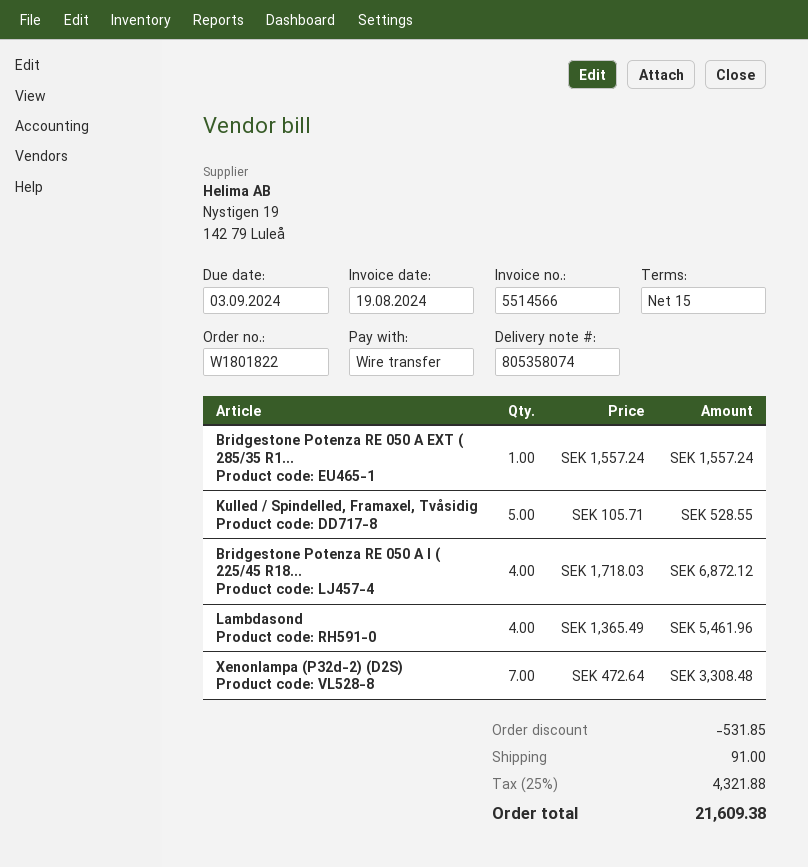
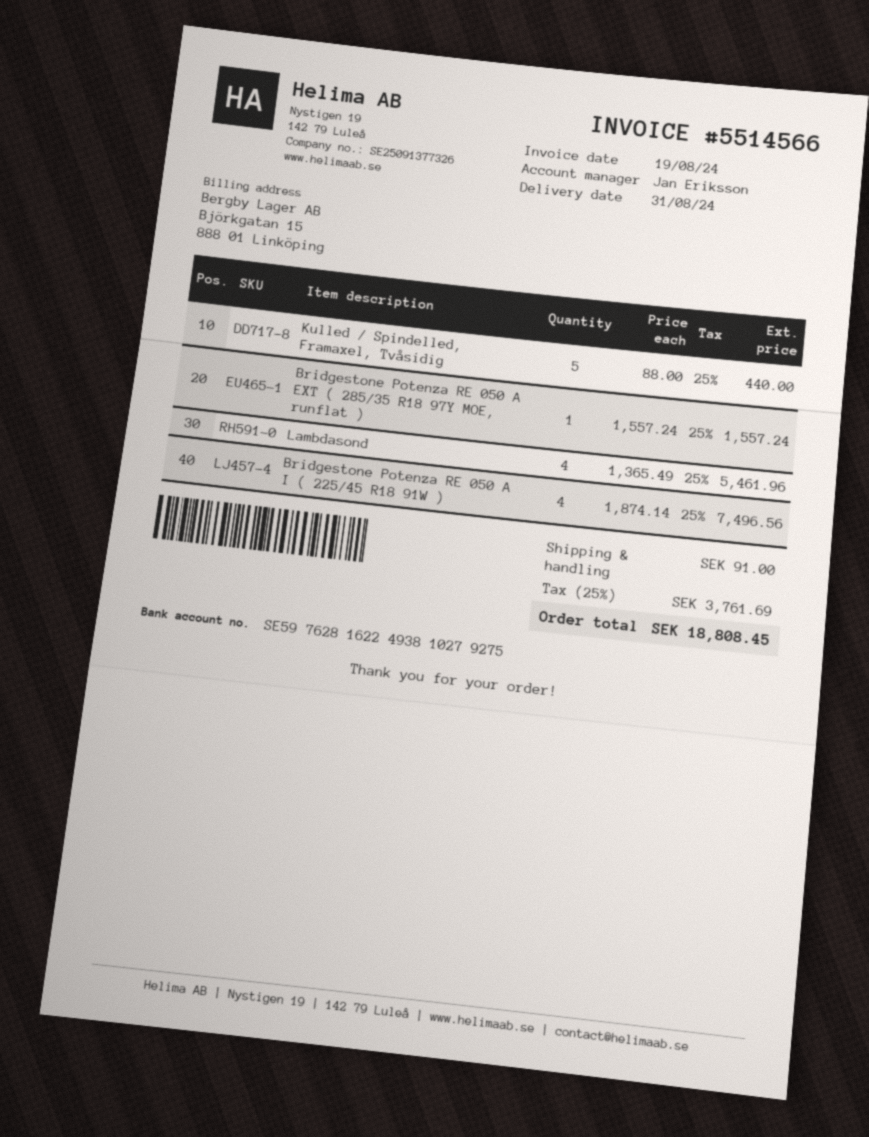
Kulled / Spindelled, Framaxel, Tvåsidig: 5 x 105.71 = 528.55 -> 5 x 88.00 = 440.00
Bridgestone Potenza RE 050 A I ( 225/45 R18...: 4 x 1718.03 = 6872.12 -> 4 x 1874.14 = 7496.56
Xenonlampa (P32d-2) (D2S): 7 x 472.64 = 3308.48 -> none
discount: 531.85 -> none
tax: 25% = 4321.88 -> 25% = 3761.69
total: 21609.38 -> 18808.45

